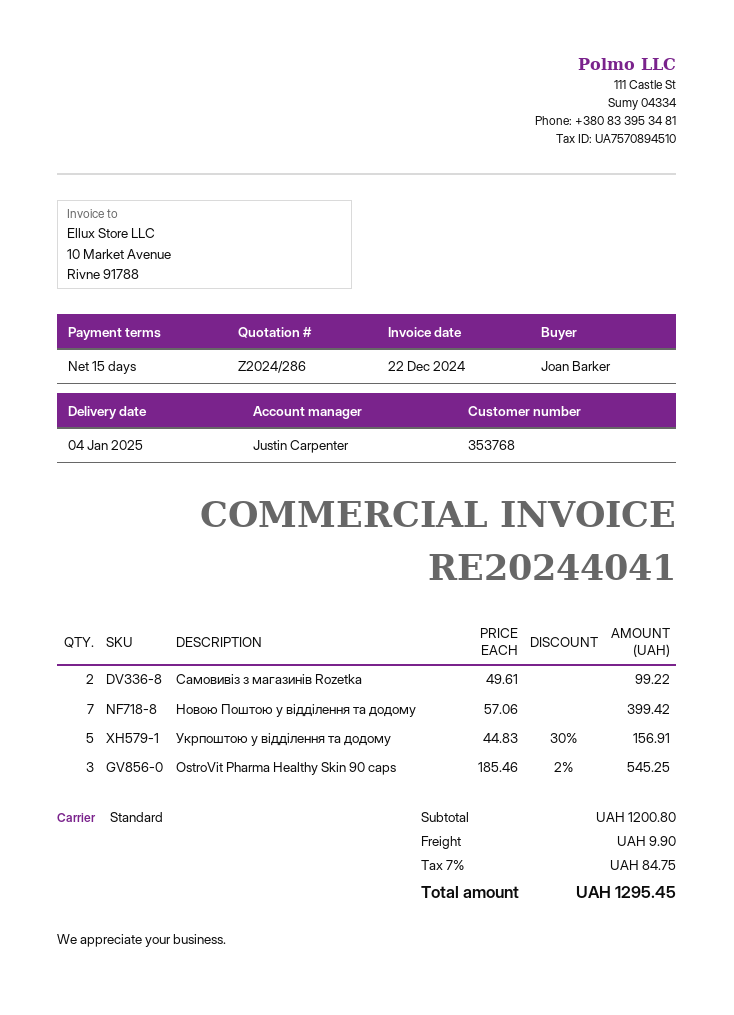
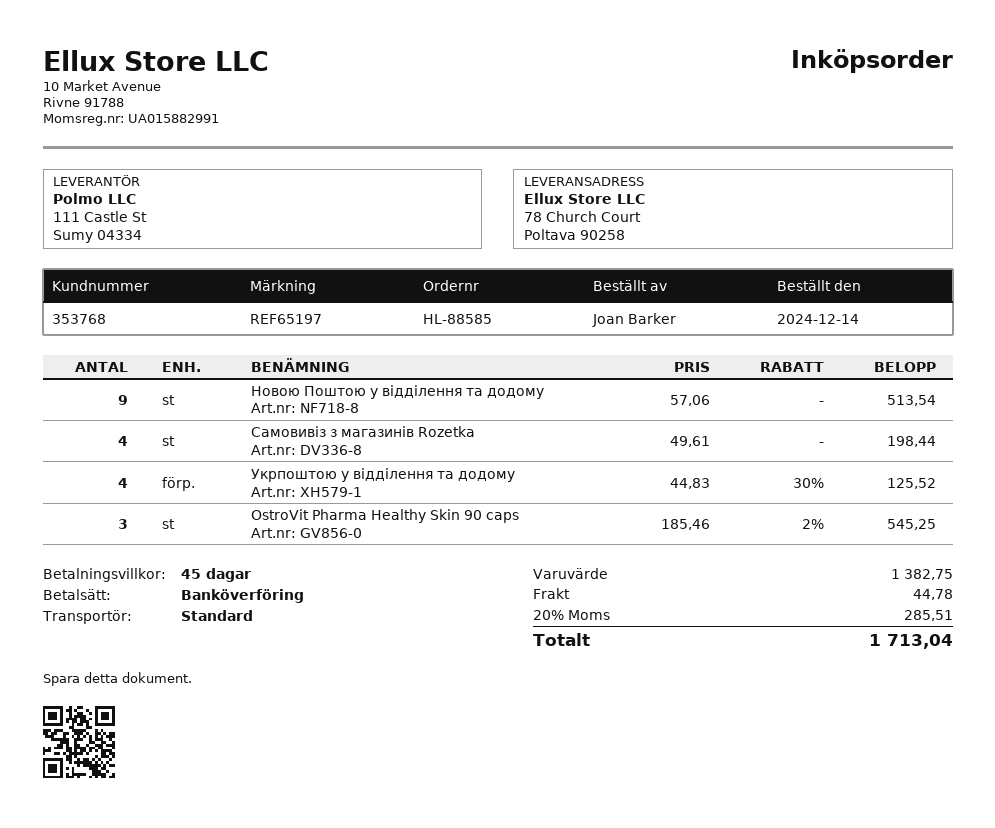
payment terms: 15 days -> 45 days
Самовивіз з магазинів Rozetka: 2 x 49.61 = 99.22 -> 4 x 49.61 = 198.44
Новою Поштою у відділення та додому: 7 x 57.06 = 399.42 -> 9 x 57.06 = 513.54
Укрпоштою у відділення та додому: 5 x 44.83 - 30% = 156.91 -> 4 x 44.83 - 30% = 125.52
subtotal: 1200.80 -> 1382.75
shipping: 9.90 -> 44.78
tax: 7% = 84.75 -> 20% = 285.51
total: 1295.45 -> 1713.04

